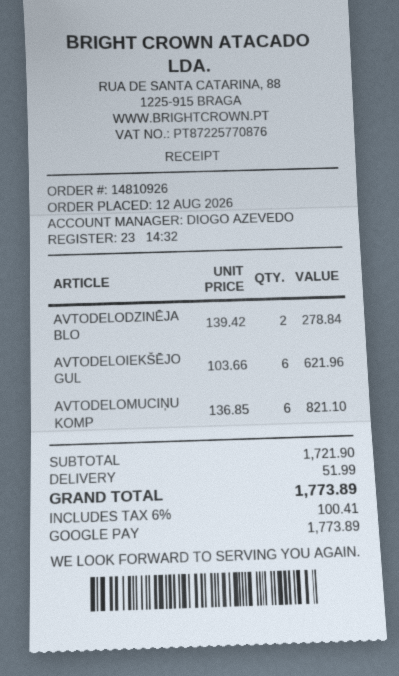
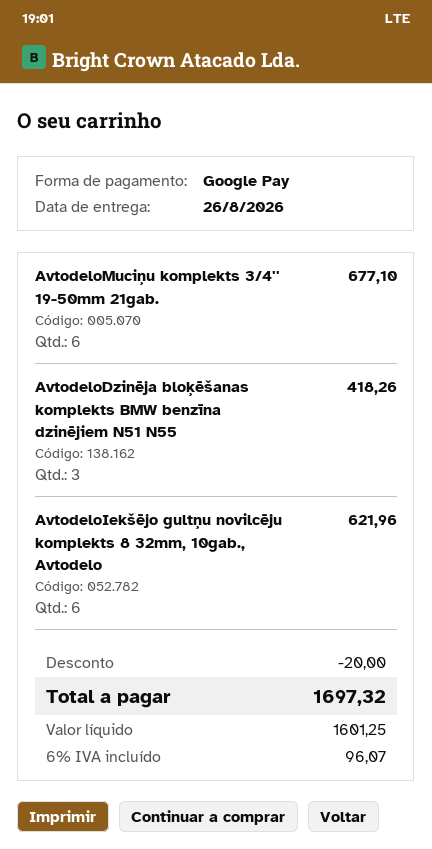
AVTODELODZINĒJA BLO: 2 for 278.84 -> 3 for 418.26
AVTODELOMUCIŅU KOMP: 6 for 821.10 -> 6 for 677.10
discount: none -> 20.00
shipping: 51.99 -> none
tax: 6% = 100.41 -> 6% = 96.07
total: 1773.89 -> 1697.32

